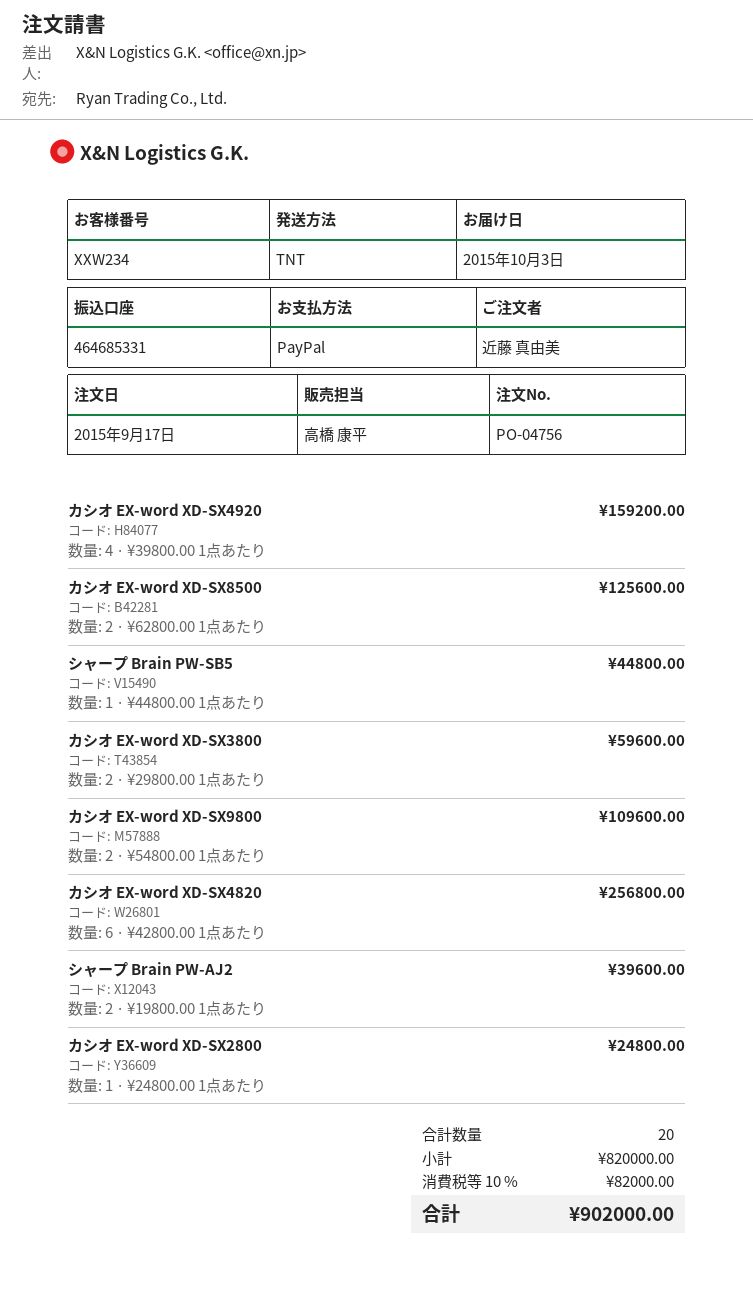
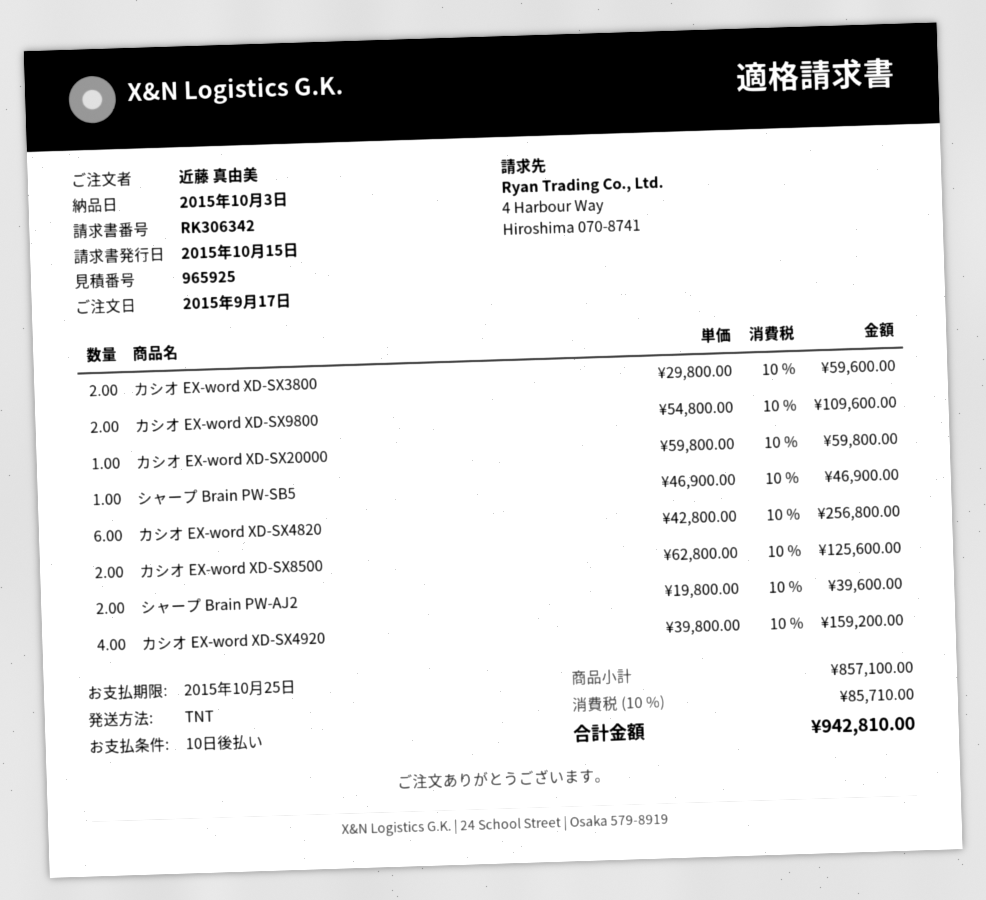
シャープ Brain PW-SB5: 1 x 44800.00 = 44800.00 -> 1 x 46900.00 = 46900.00
カシオ EX-word XD-SX2800: 1 x 24800.00 = 24800.00 -> none
カシオ EX-word XD-SX20000: none -> 1 x 59800.00 = 59800.00
subtotal: 820000.00 -> 857100.00
tax: 10% = 82000.00 -> 10% = 85710.00
total: 902000.00 -> 942810.00

